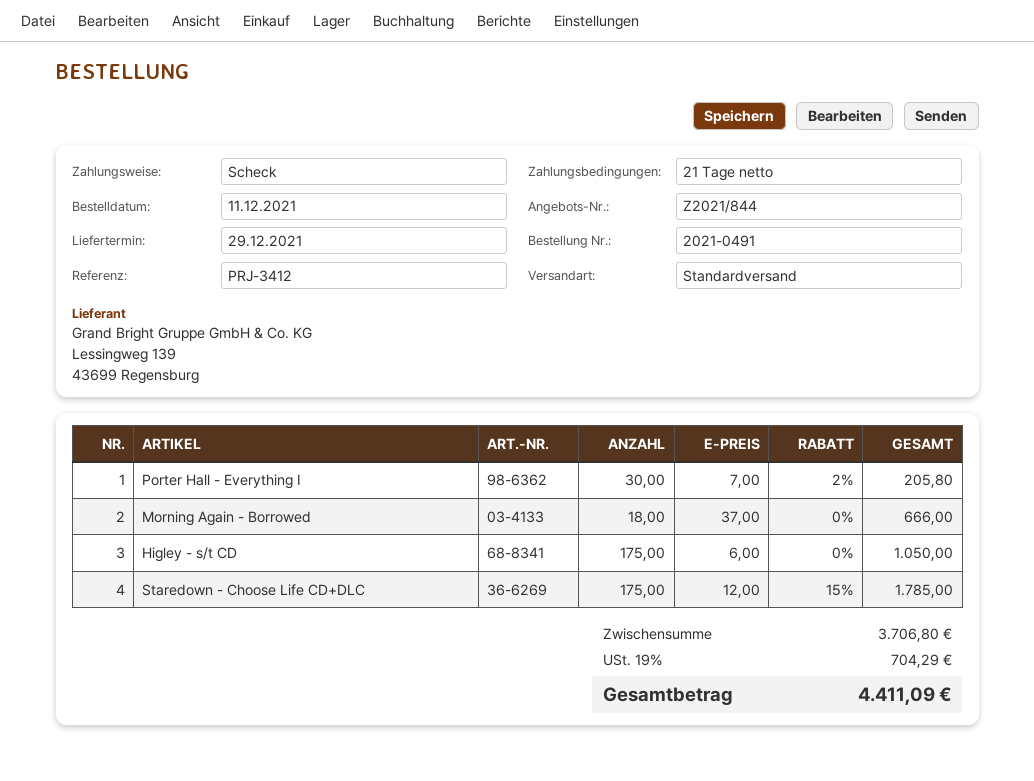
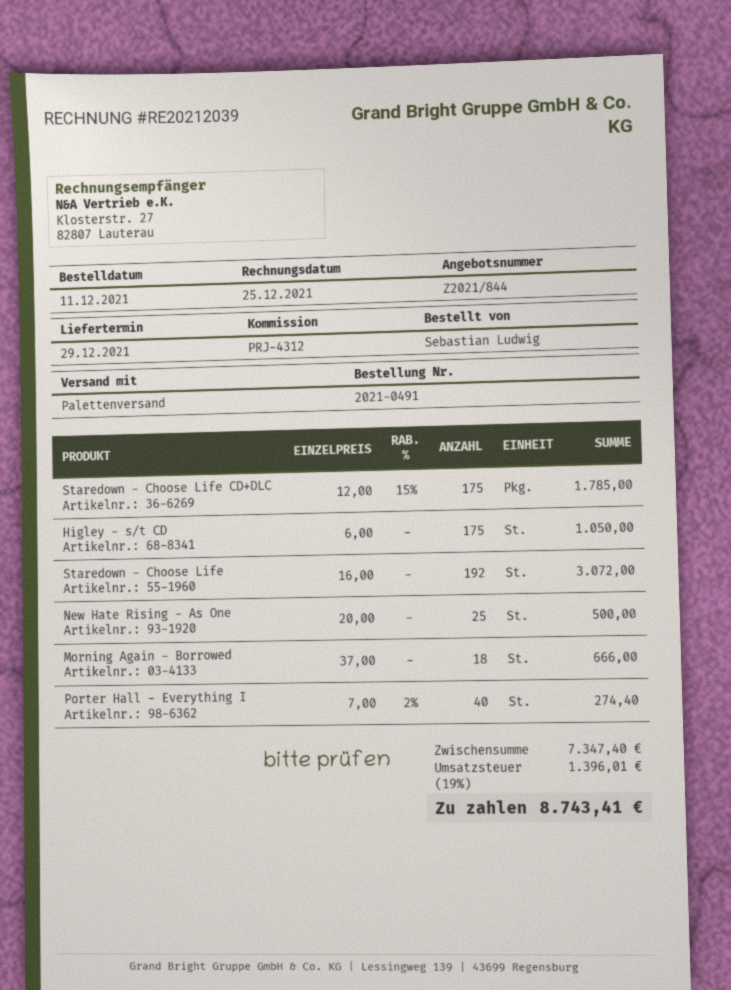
reference: PRJ-3412 -> PRJ-4312
shipping method: standard -> pallet freight
Porter Hall - Everything I: 30 x 7.00 - 2% = 205.80 -> 40 x 7.00 - 2% = 274.40
Staredown - Choose Life: none -> 192 x 16.00 = 3072.00
New Hate Rising - As One: none -> 25 x 20.00 = 500.00
subtotal: 3706.80 -> 7347.40
tax: 19% = 704.29 -> 19% = 1396.01
total: 4411.09 -> 8743.41

